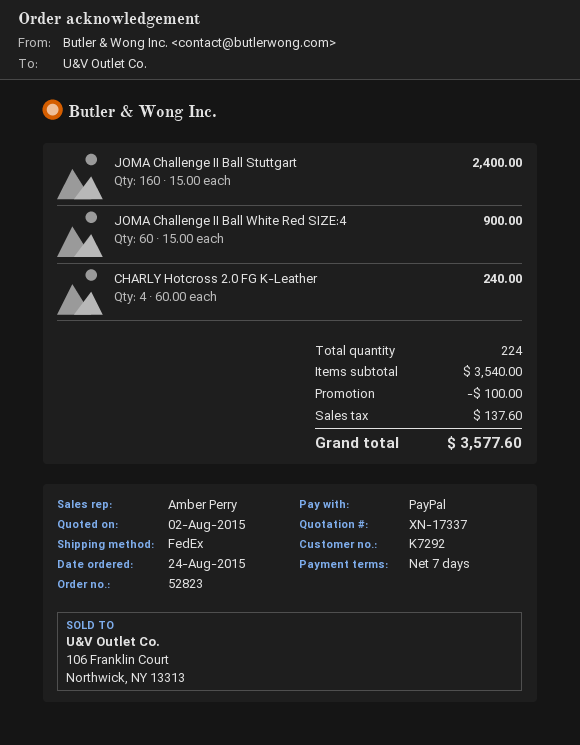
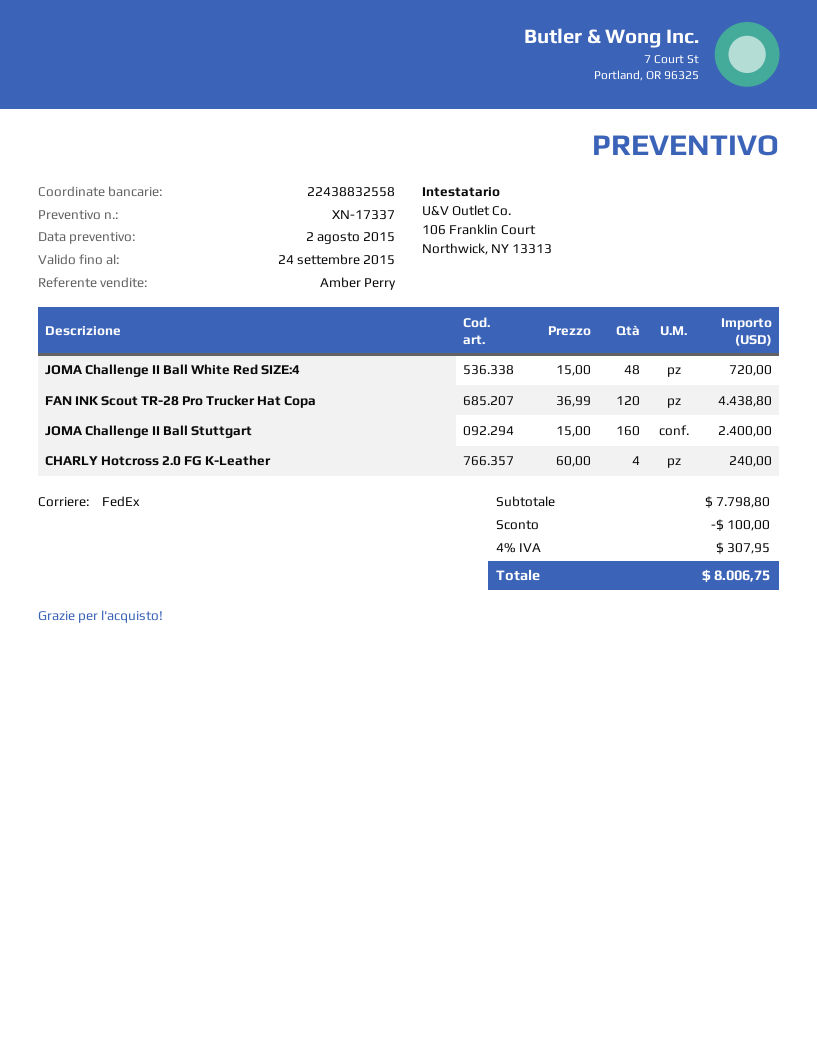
JOMA Challenge II Ball White Red SIZE:4: 60 x 15.00 = 900.00 -> 48 x 15.00 = 720.00
FAN INK Scout TR-28 Pro Trucker Hat Copa: none -> 120 x 36.99 = 4438.80
subtotal: 3540.00 -> 7798.80
tax: 137.60 -> 307.95
total: 3577.60 -> 8006.75

